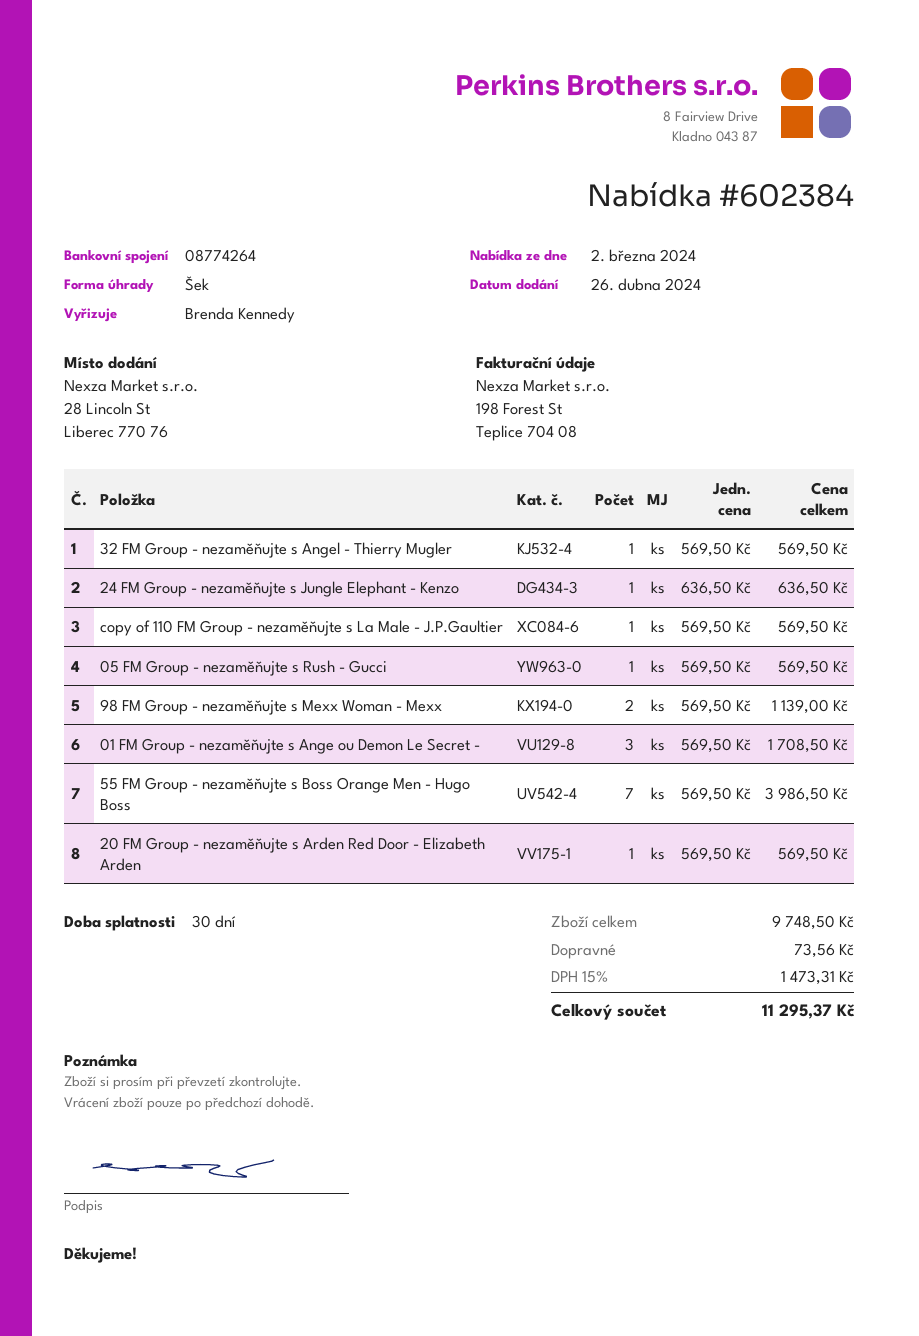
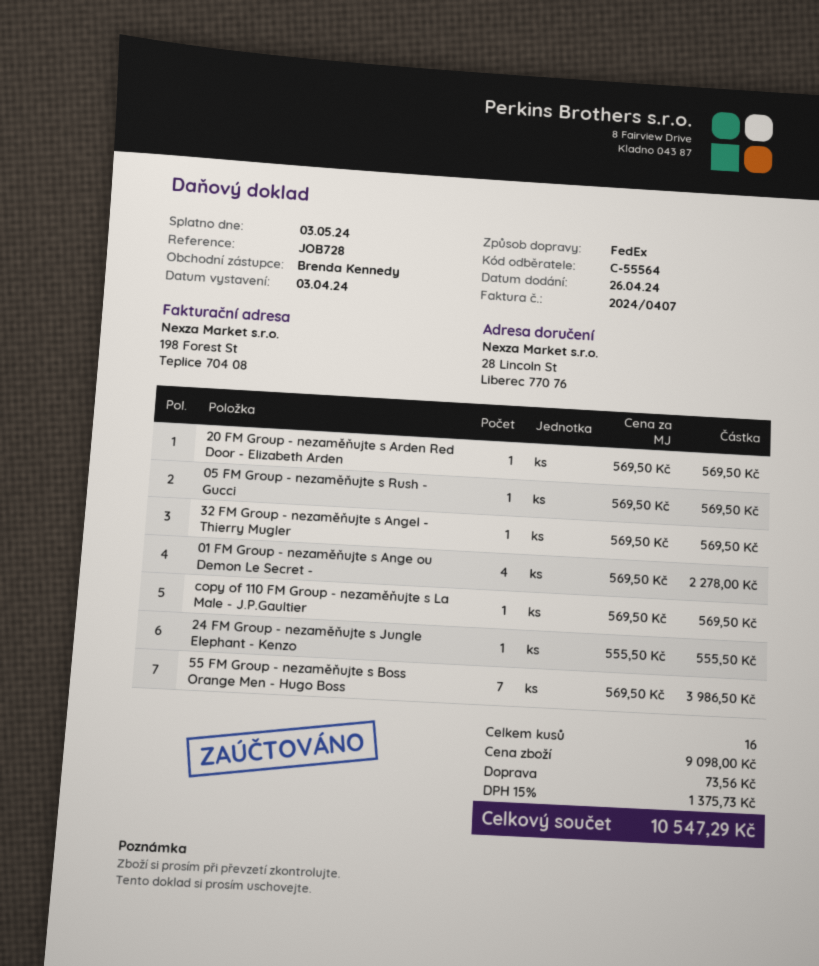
24 FM Group - nezaměňujte s Jungle Elephant - Kenzo: 1 x 636.50 = 636.50 -> 1 x 555.50 = 555.50
98 FM Group - nezaměňujte s Mexx Woman - Mexx: 2 x 569.50 = 1139.00 -> none
01 FM Group - nezaměňujte s Ange ou Demon Le Secret -: 3 x 569.50 = 1708.50 -> 4 x 569.50 = 2278.00
subtotal: 9748.50 -> 9098.00
tax: 15% = 1473.31 -> 15% = 1375.73
total: 11295.37 -> 10547.29

